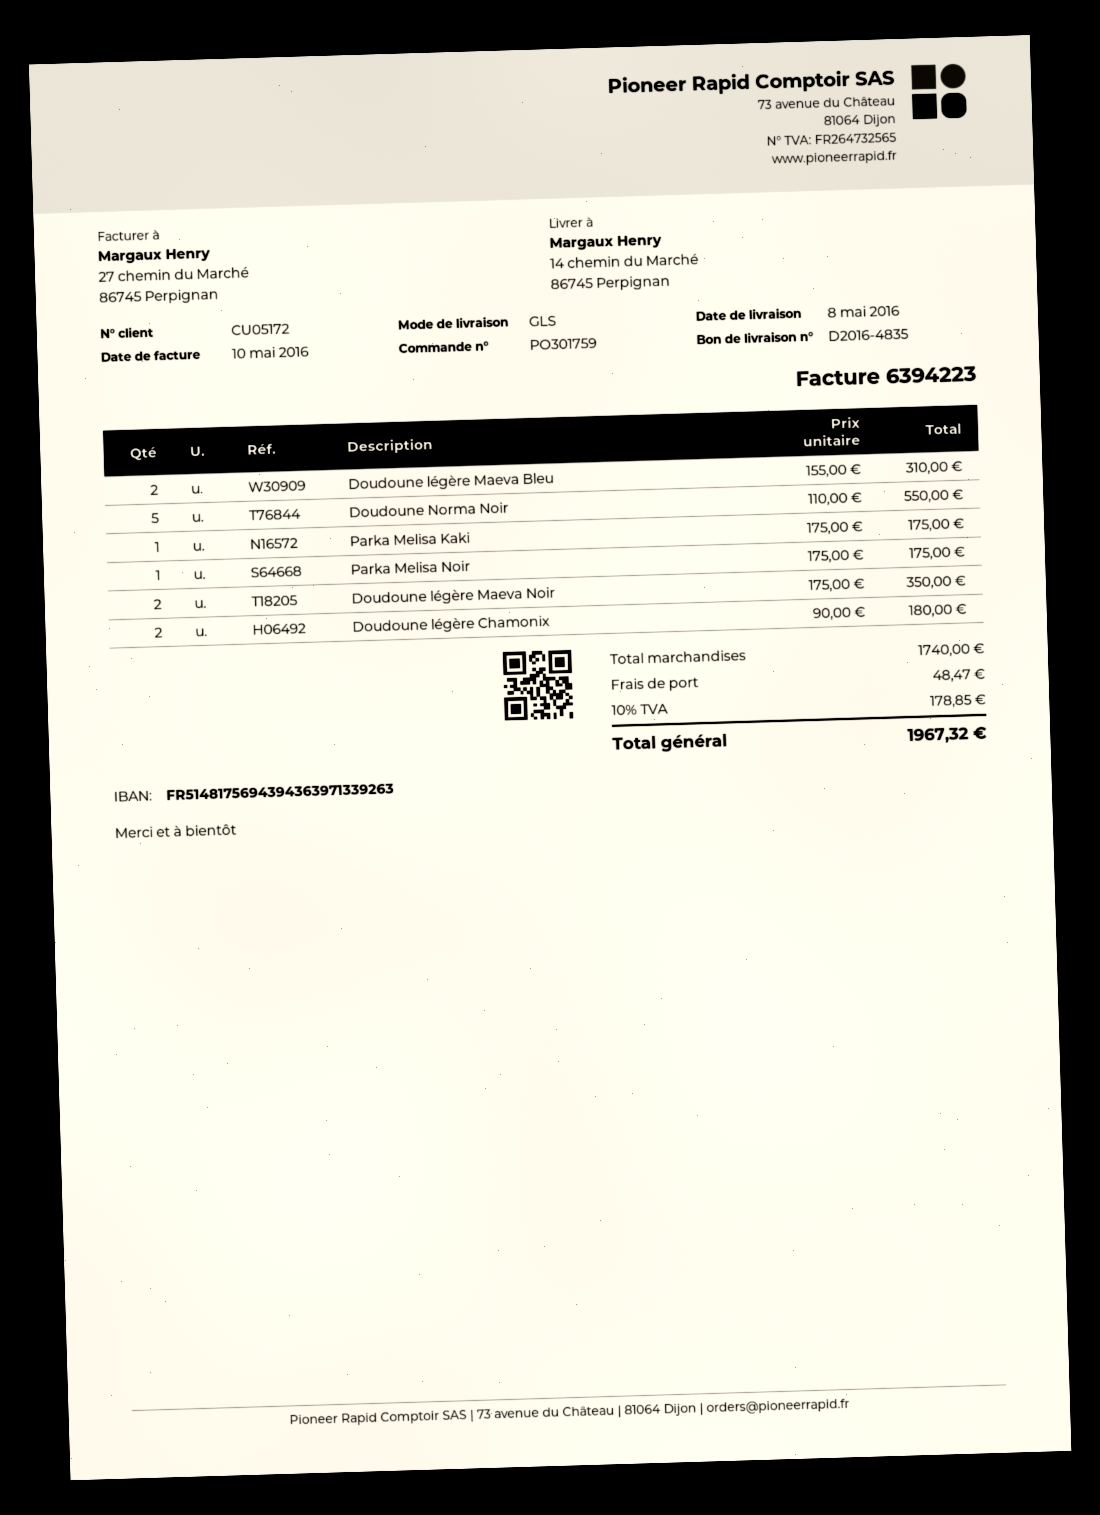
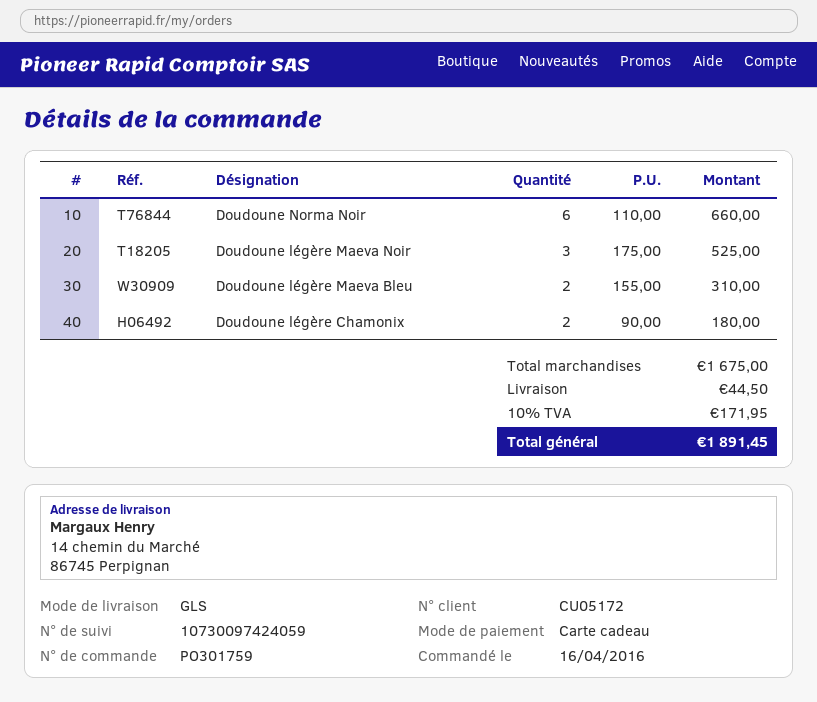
Doudoune Norma Noir: 5 x 110.00 = 550.00 -> 6 x 110.00 = 660.00
Parka Melisa Kaki: 1 x 175.00 = 175.00 -> none
Parka Melisa Noir: 1 x 175.00 = 175.00 -> none
Doudoune légère Maeva Noir: 2 x 175.00 = 350.00 -> 3 x 175.00 = 525.00
subtotal: 1740.00 -> 1675.00
shipping: 48.47 -> 44.50
tax: 10% = 178.85 -> 10% = 171.95
total: 1967.32 -> 1891.45

